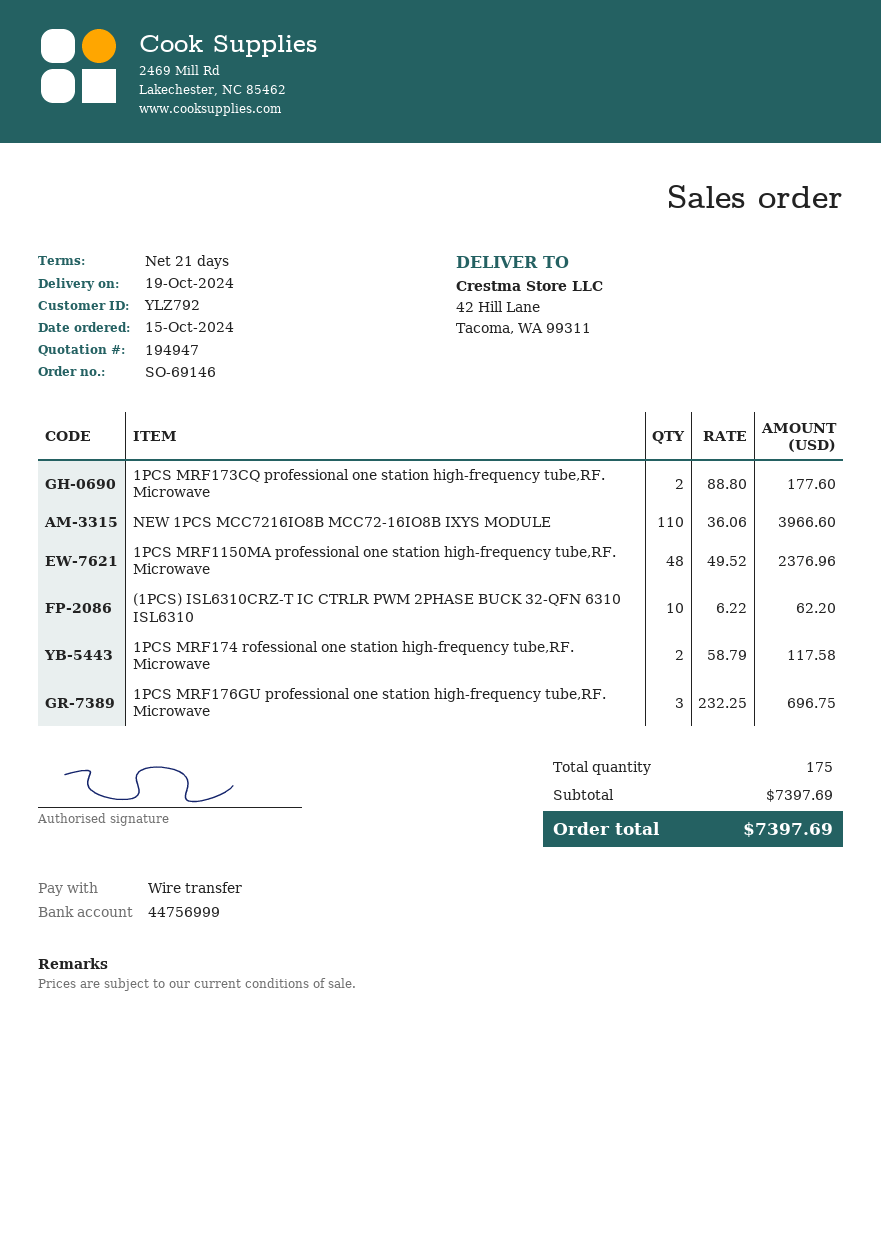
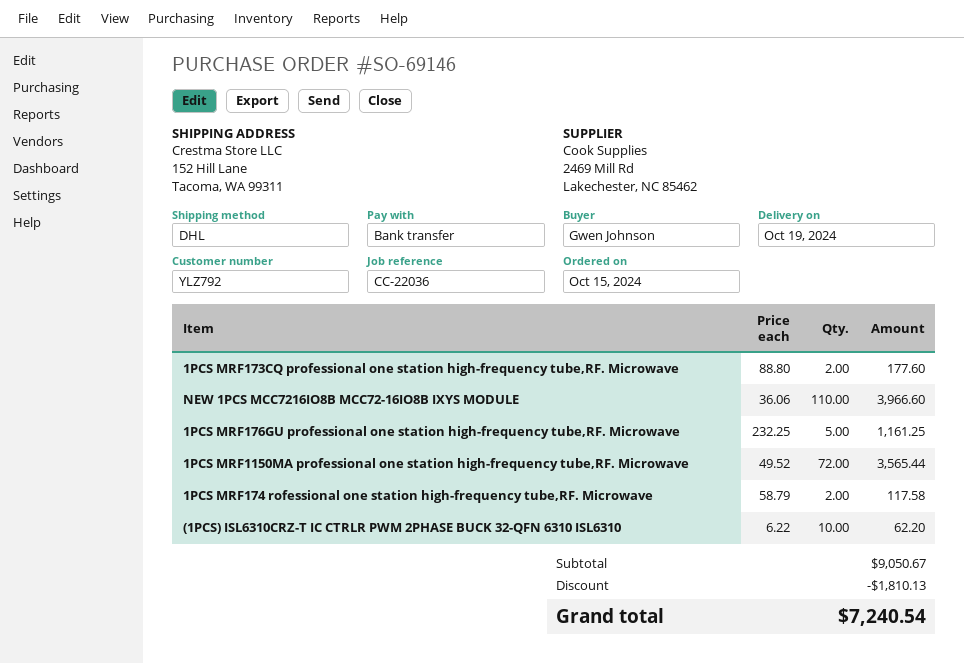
ship to: 42 Hill Lane, Tacoma, WA 99311 -> 152 Hill Lane, Tacoma, WA 99311
1PCS MRF1150MA professional one station high-frequency tube,RF. Microwave: 48 x 49.52 = 2376.96 -> 72 x 49.52 = 3565.44
1PCS MRF176GU professional one station high-frequency tube,RF. Microwave: 3 x 232.25 = 696.75 -> 5 x 232.25 = 1161.25
subtotal: 7397.69 -> 9050.67
discount: none -> 1810.13
total: 7397.69 -> 7240.54

